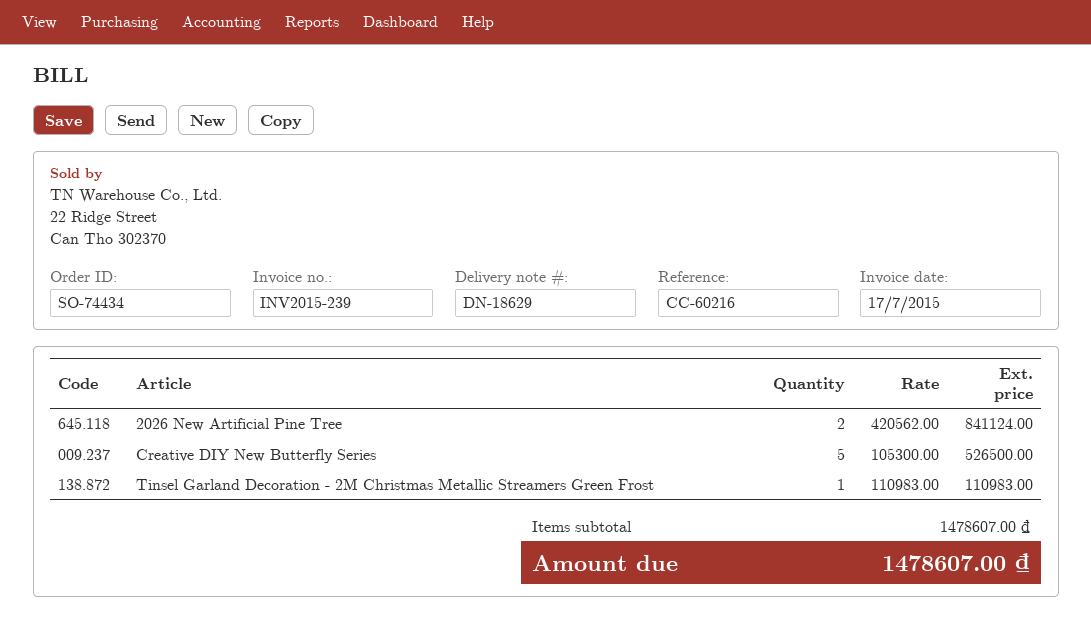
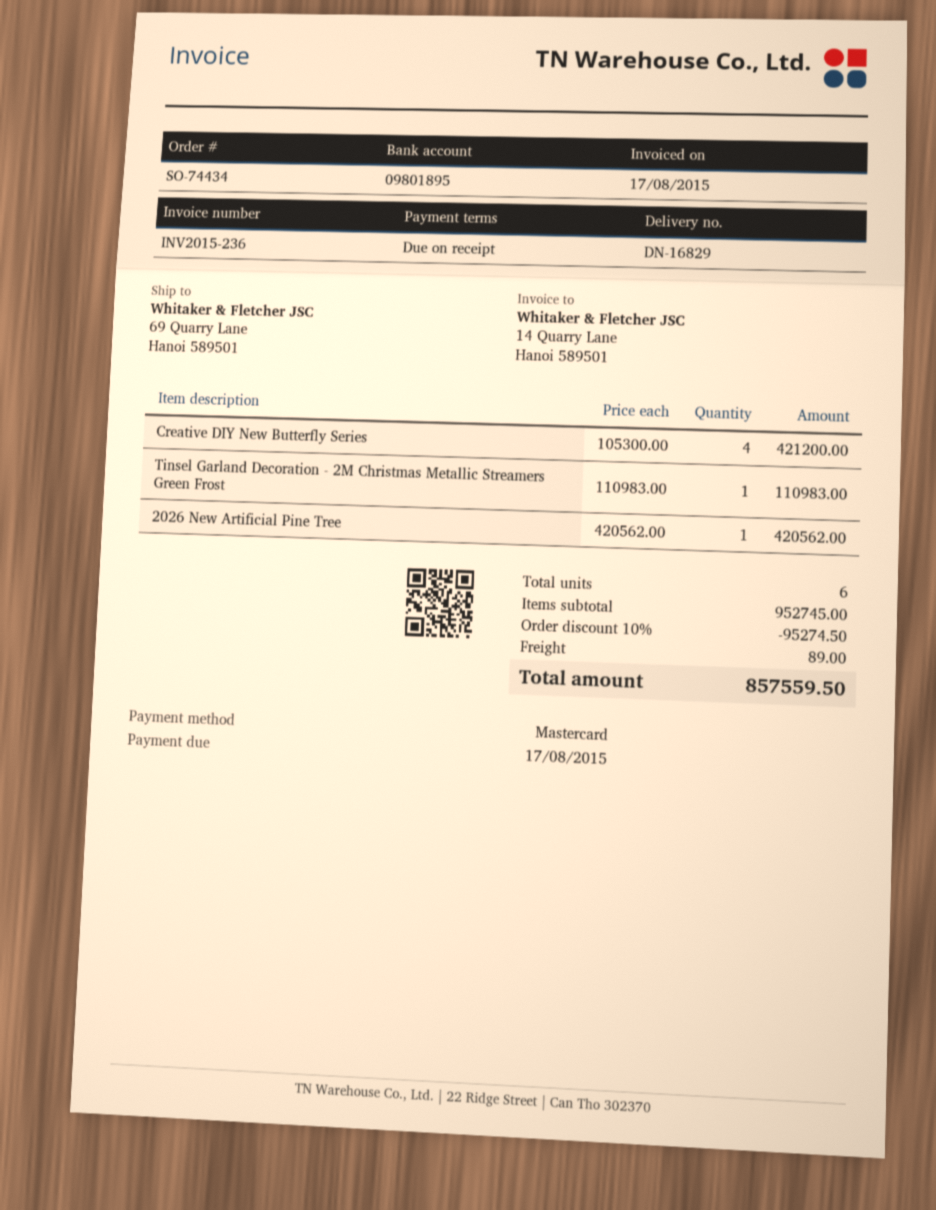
delivery note number: DN-18629 -> DN-16829
invoice number: INV2015-239 -> INV2015-236
invoice date: 2015-07-17 -> 2015-08-17
2026 New Artificial Pine Tree: 2 x 420562.00 = 841124.00 -> 1 x 420562.00 = 420562.00
Creative DIY New Butterfly Series: 5 x 105300.00 = 526500.00 -> 4 x 105300.00 = 421200.00
subtotal: 1478607.00 -> 952745.00
discount: none -> 10% = 95274.50
shipping: none -> 89.00
total: 1478607.00 -> 857559.50

